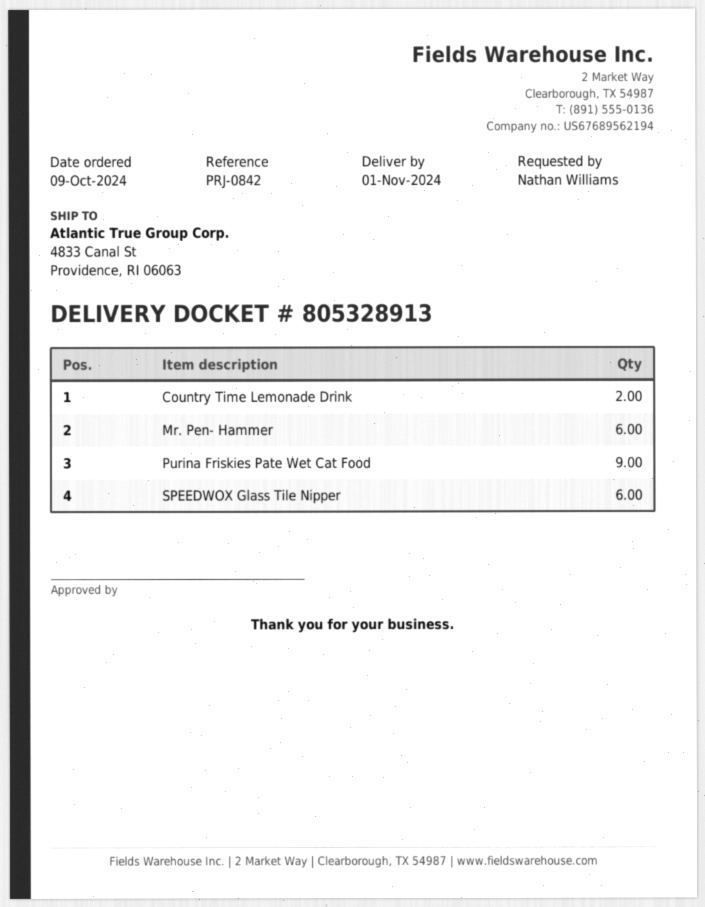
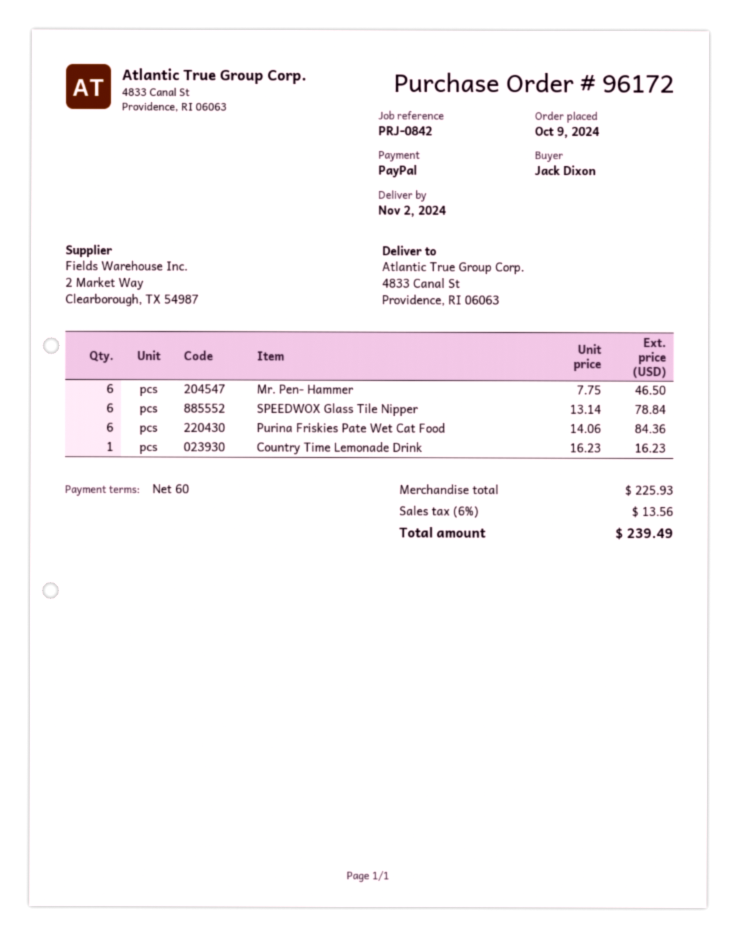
delivery date: 2024-11-01 -> 2024-11-02
ordered by: Nathan Williams -> Jack Dixon
Country Time Lemonade Drink: 2 -> 1
Purina Friskies Pate Wet Cat Food: 9 -> 6

